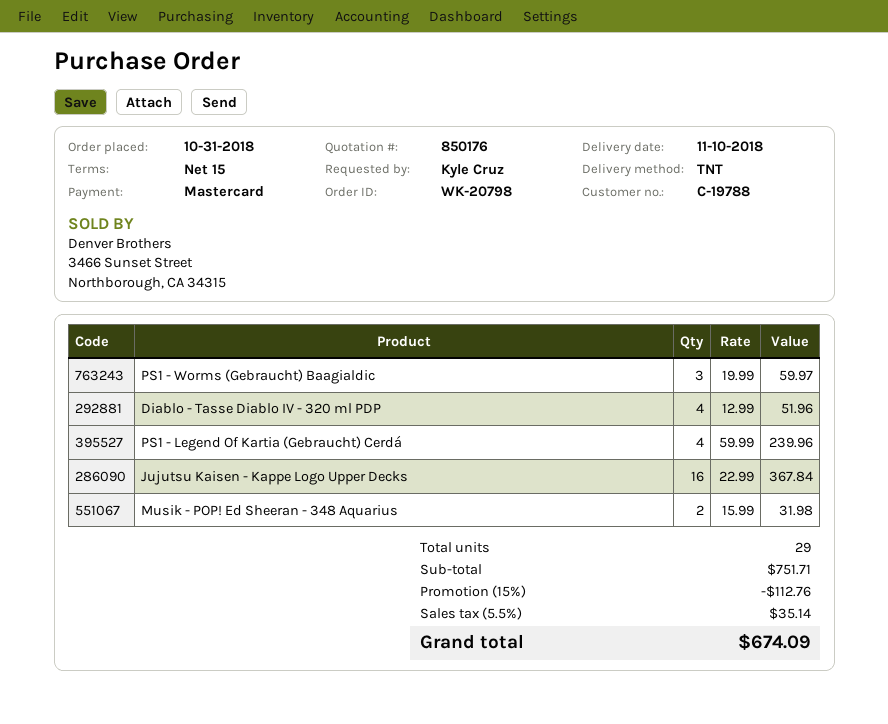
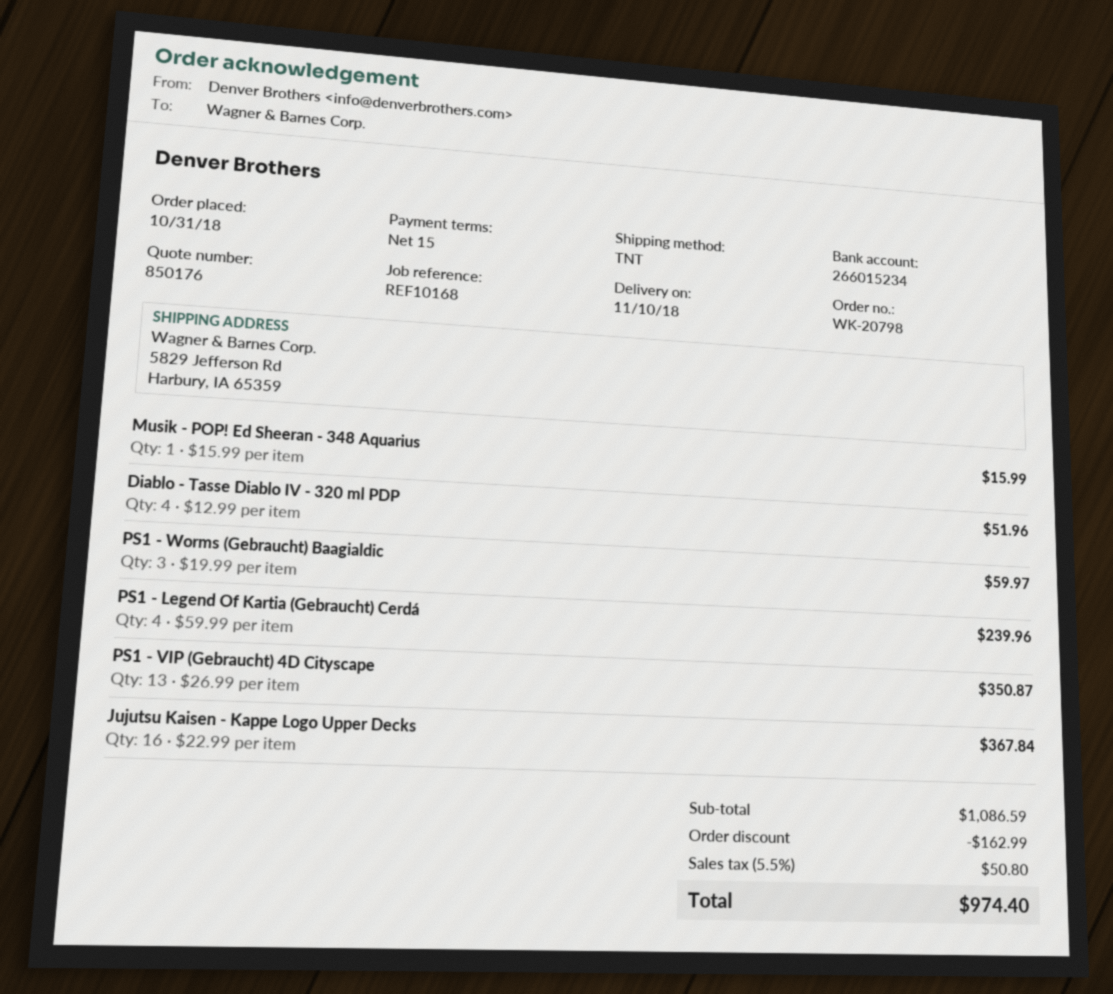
Musik - POP! Ed Sheeran - 348 Aquarius: 2 x 15.99 = 31.98 -> 1 x 15.99 = 15.99
PS1 - VIP (Gebraucht) 4D Cityscape: none -> 13 x 26.99 = 350.87
subtotal: 751.71 -> 1086.59
discount: 112.76 -> 162.99
tax: 5.5% = 35.14 -> 5.5% = 50.80
total: 674.09 -> 974.40

